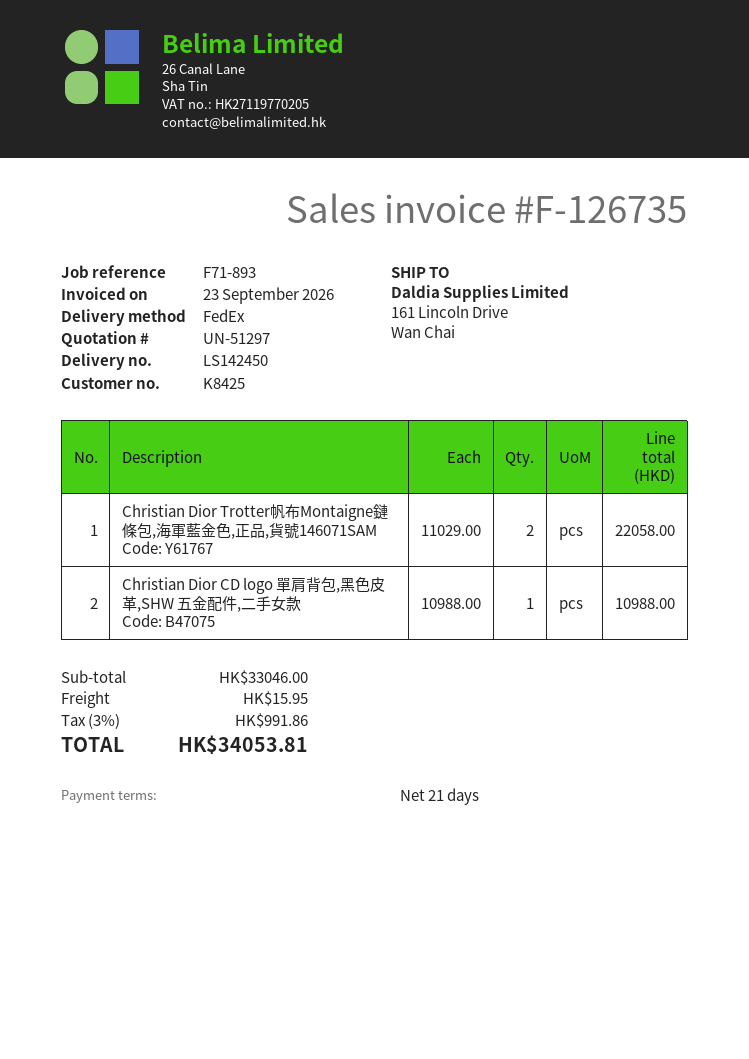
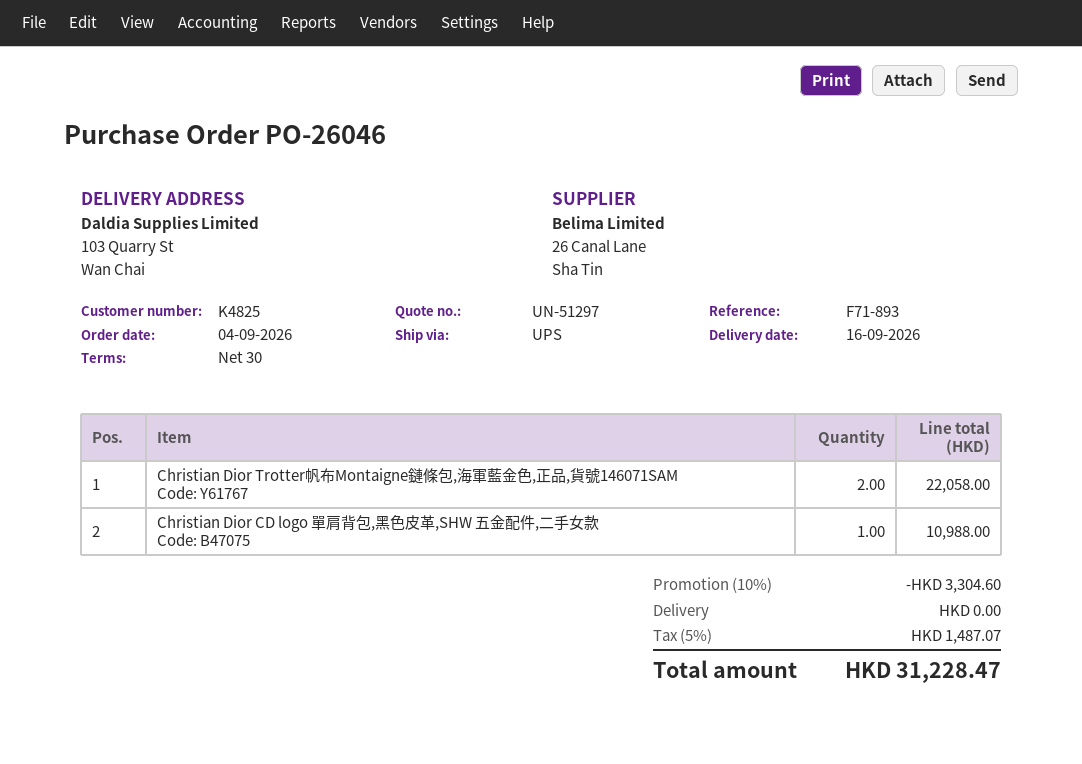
payment terms: 21 days -> 30 days
customer number: K8425 -> K4825
shipping method: FedEx -> UPS
ship to: 161 Lincoln Drive, Wan Chai -> 103 Quarry St, Wan Chai
discount: none -> 10% = 3304.60
shipping: 15.95 -> 0.00
tax: 3% = 991.86 -> 5% = 1487.07
total: 34053.81 -> 31228.47

